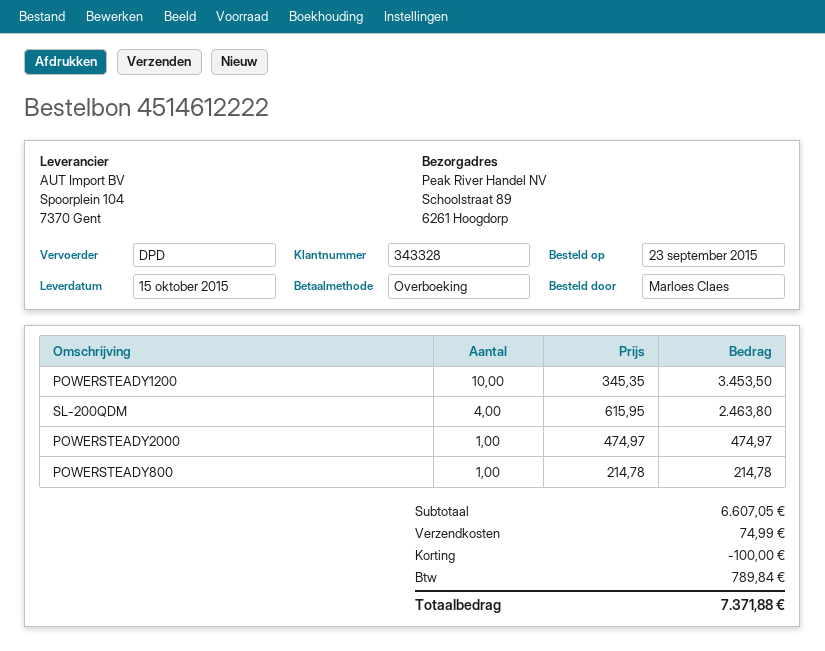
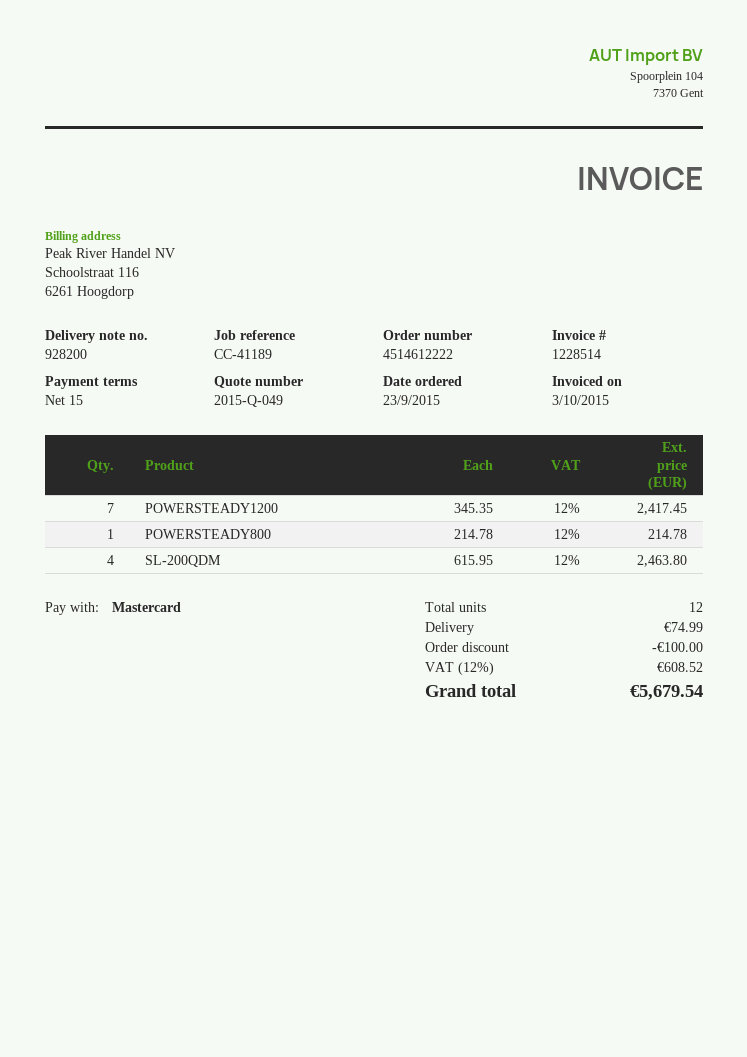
payment method: bank transfer -> Mastercard
POWERSTEADY1200: 10 x 345.35 = 3453.50 -> 7 x 345.35 = 2417.45
POWERSTEADY2000: 1 x 474.97 = 474.97 -> none
tax: 789.84 -> 608.52
total: 7371.88 -> 5679.54

